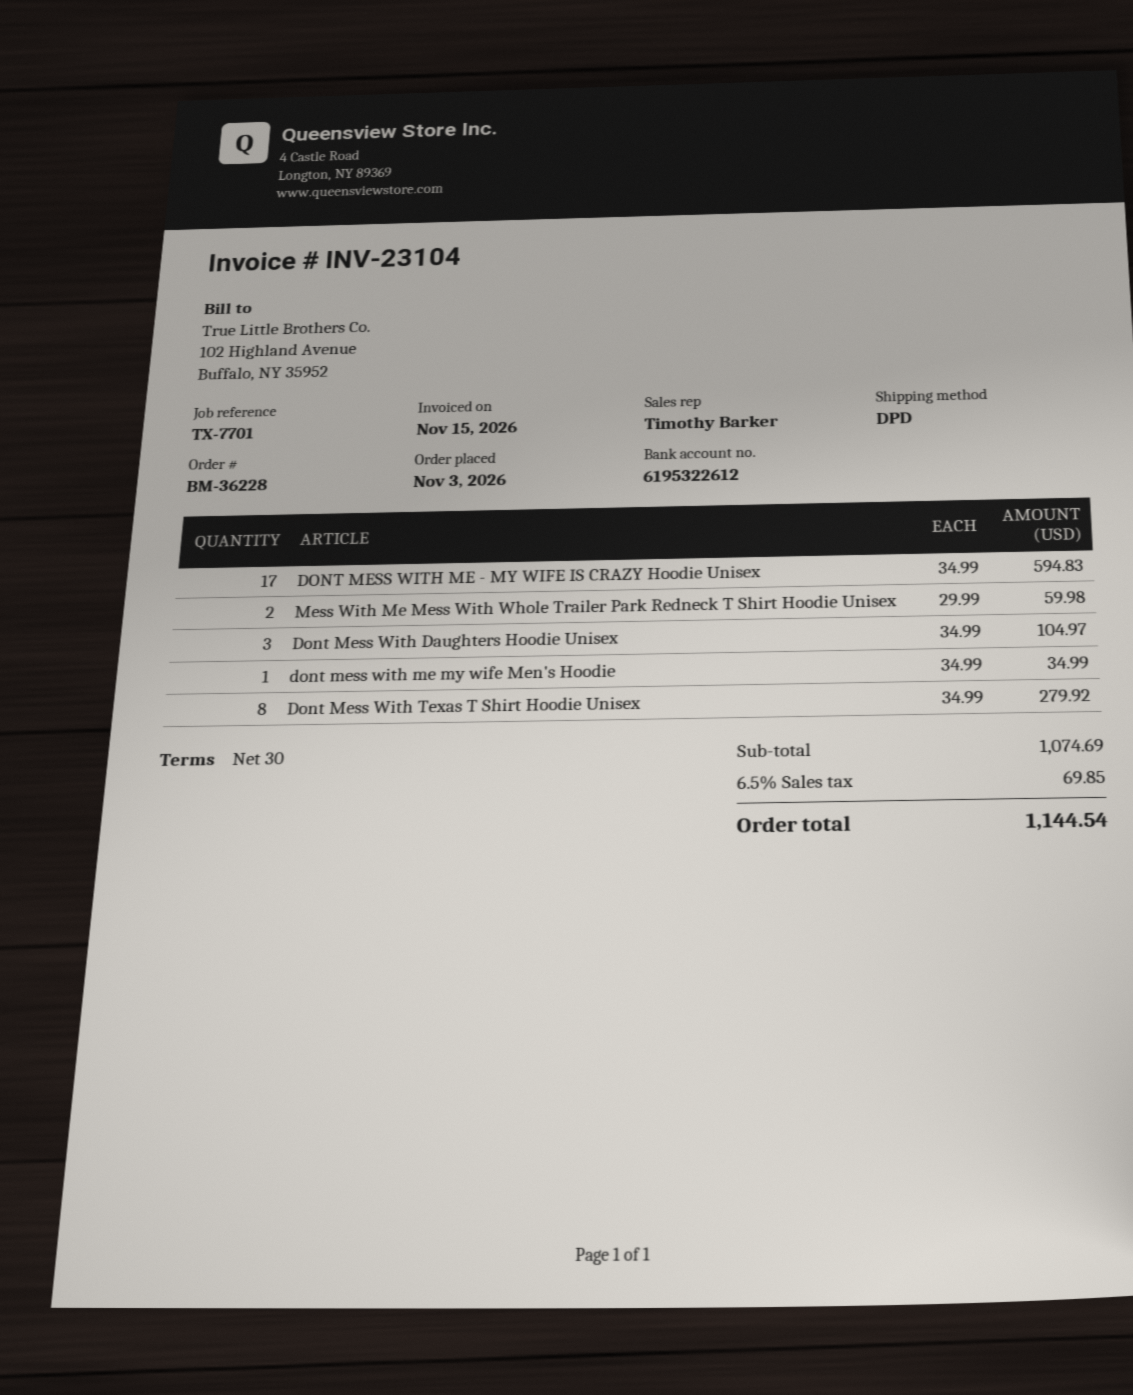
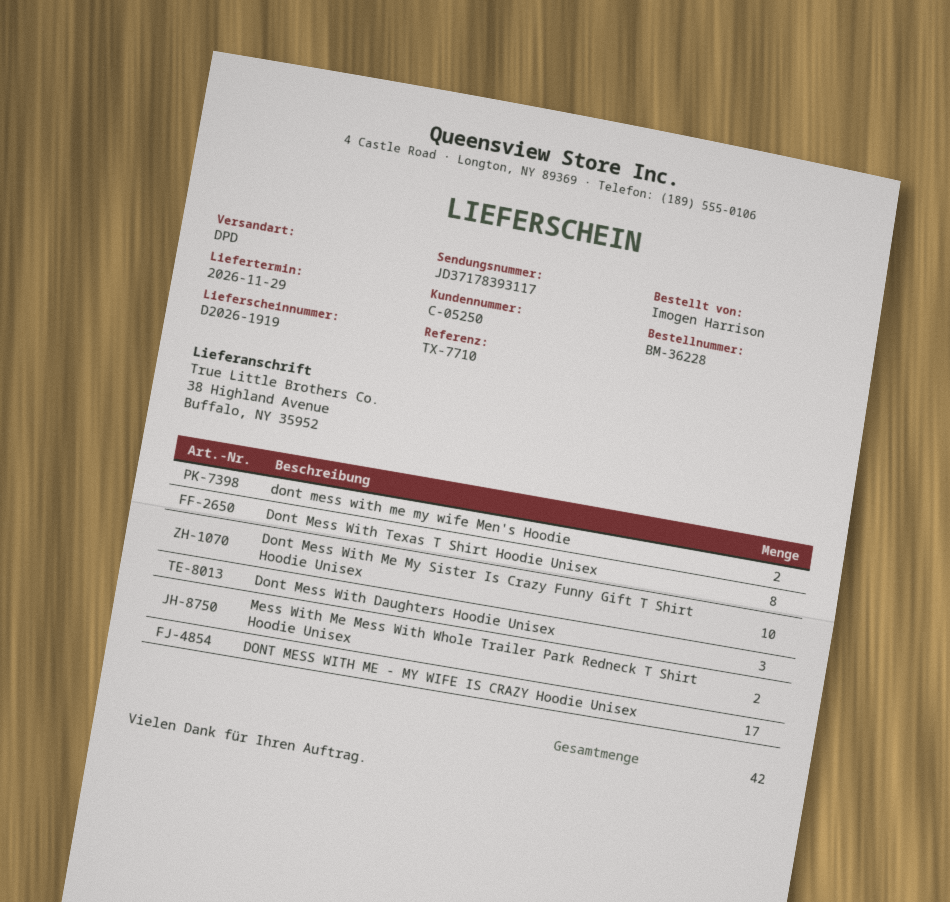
reference: TX-7701 -> TX-7710
dont mess with me my wife Men's Hoodie: 1 -> 2
Dont Mess With Me My Sister Is Crazy Funny Gift T Shirt Hoodie Unisex: none -> 10

